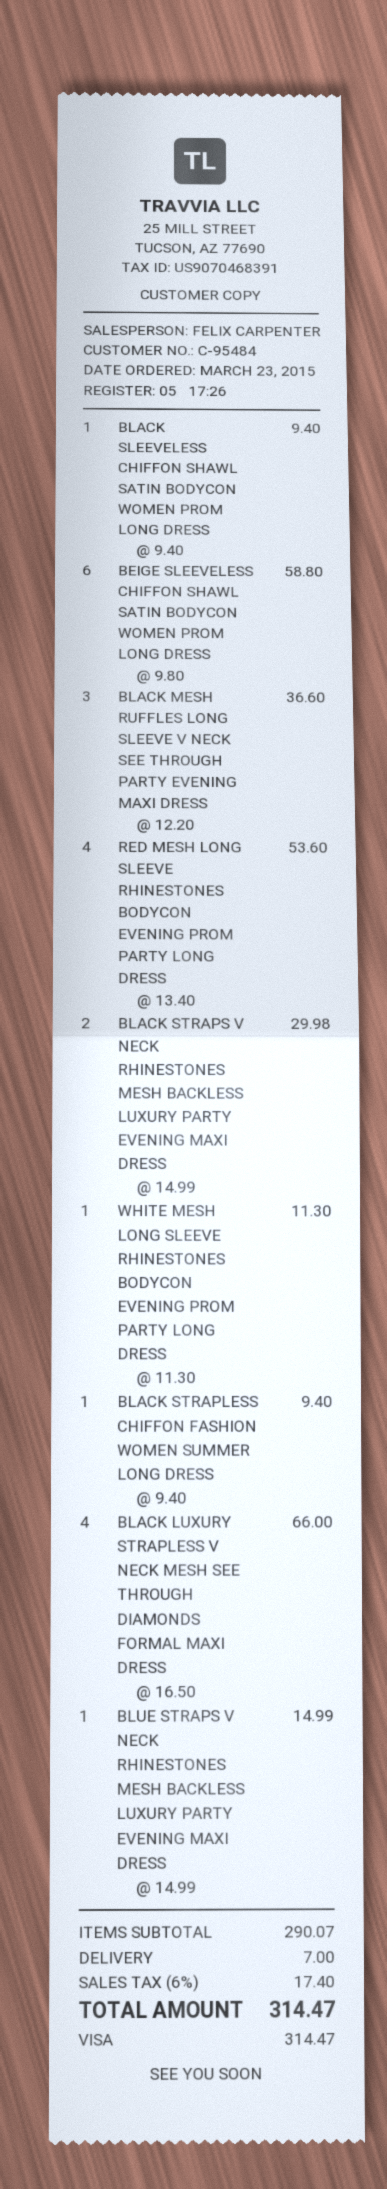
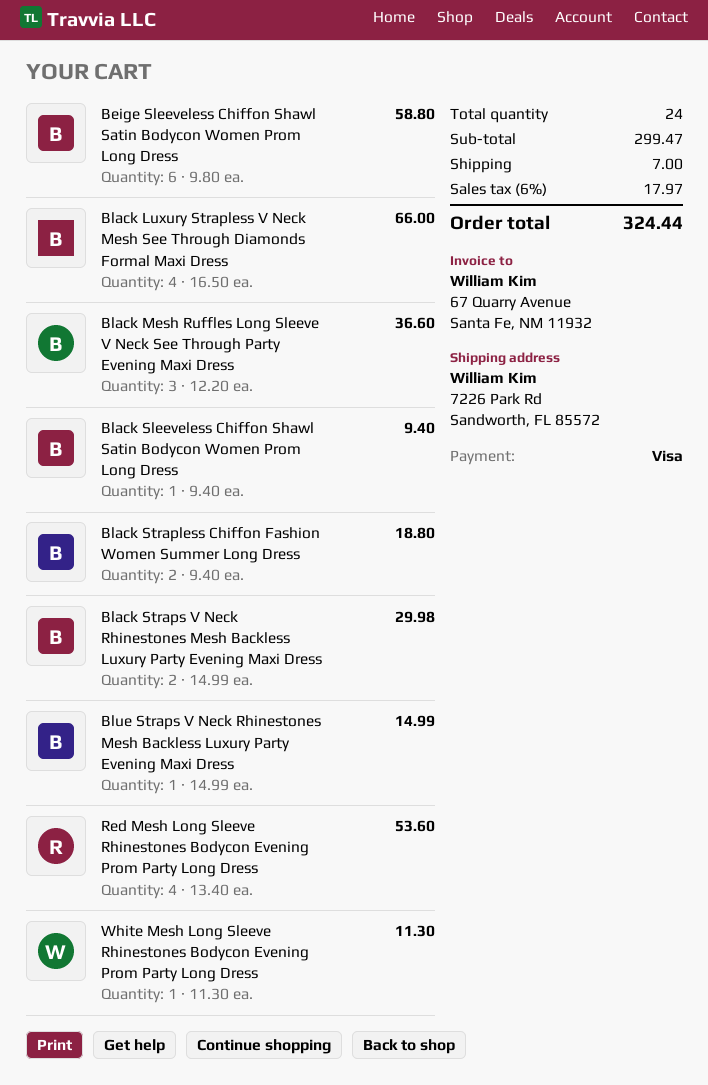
BLACK STRAPLESS CHIFFON FASHION WOMEN SUMMER LONG DRESS: 1 x 9.40 = 9.40 -> 2 x 9.40 = 18.80
subtotal: 290.07 -> 299.47
tax: 6% = 17.40 -> 6% = 17.97
total: 314.47 -> 324.44

